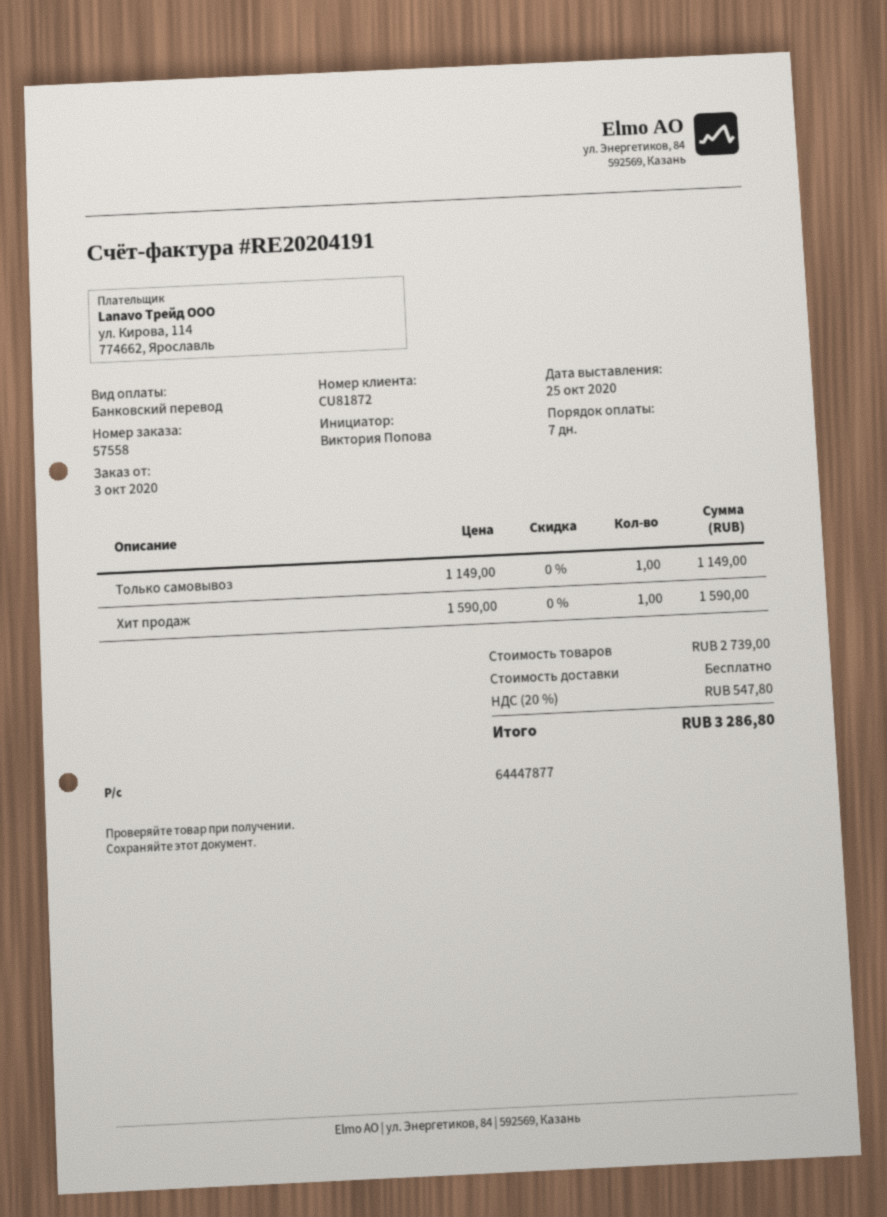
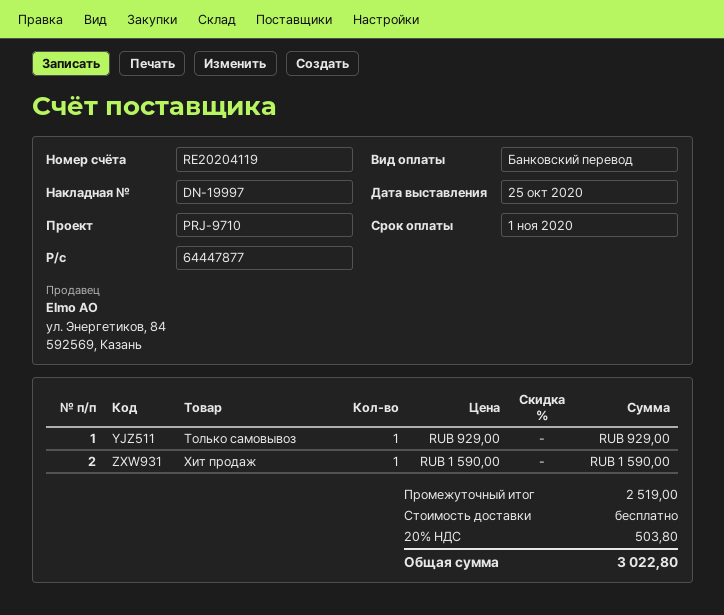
invoice number: RE20204191 -> RE20204119
Только самовывоз: 1 x 1149.00 = 1149.00 -> 1 x 929.00 = 929.00
subtotal: 2739.00 -> 2519.00
tax: 20% = 547.80 -> 20% = 503.80
total: 3286.80 -> 3022.80

